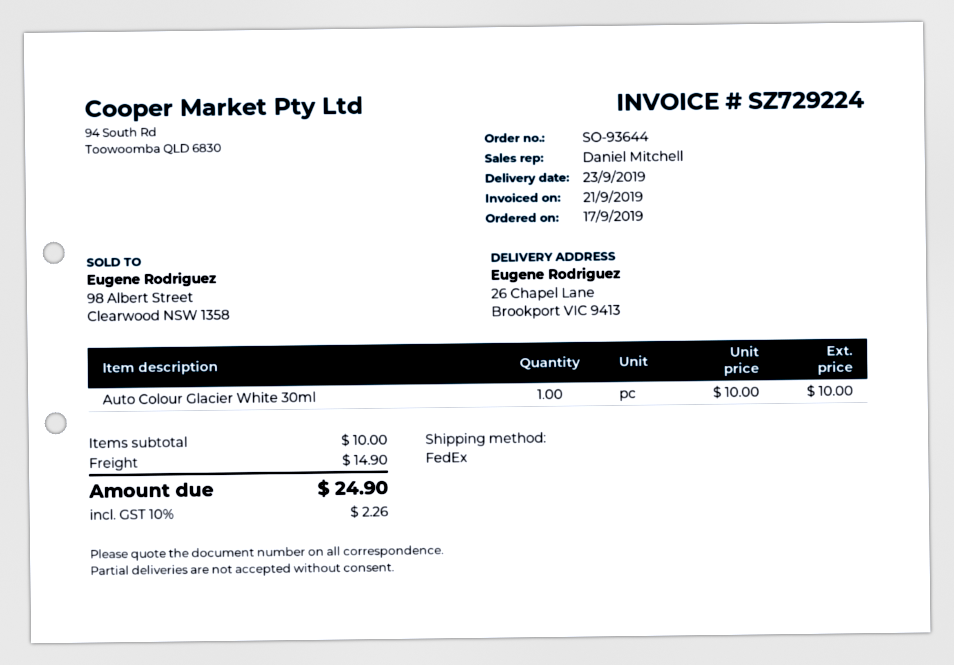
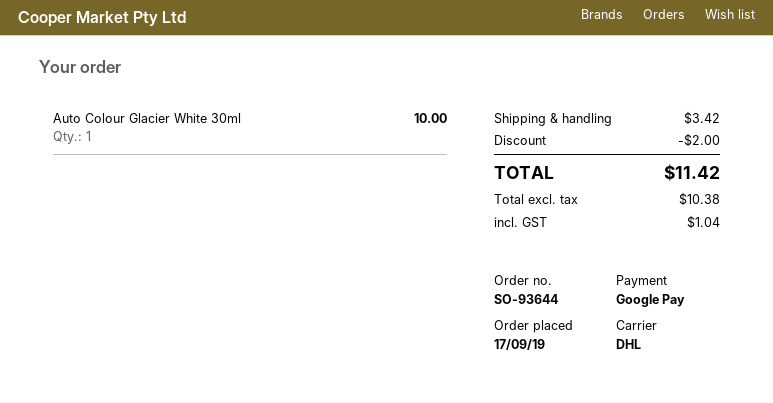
shipping method: FedEx -> DHL
discount: none -> 2.00
shipping: 14.90 -> 3.42
tax: 2.26 -> 1.04
total: 24.90 -> 11.42

